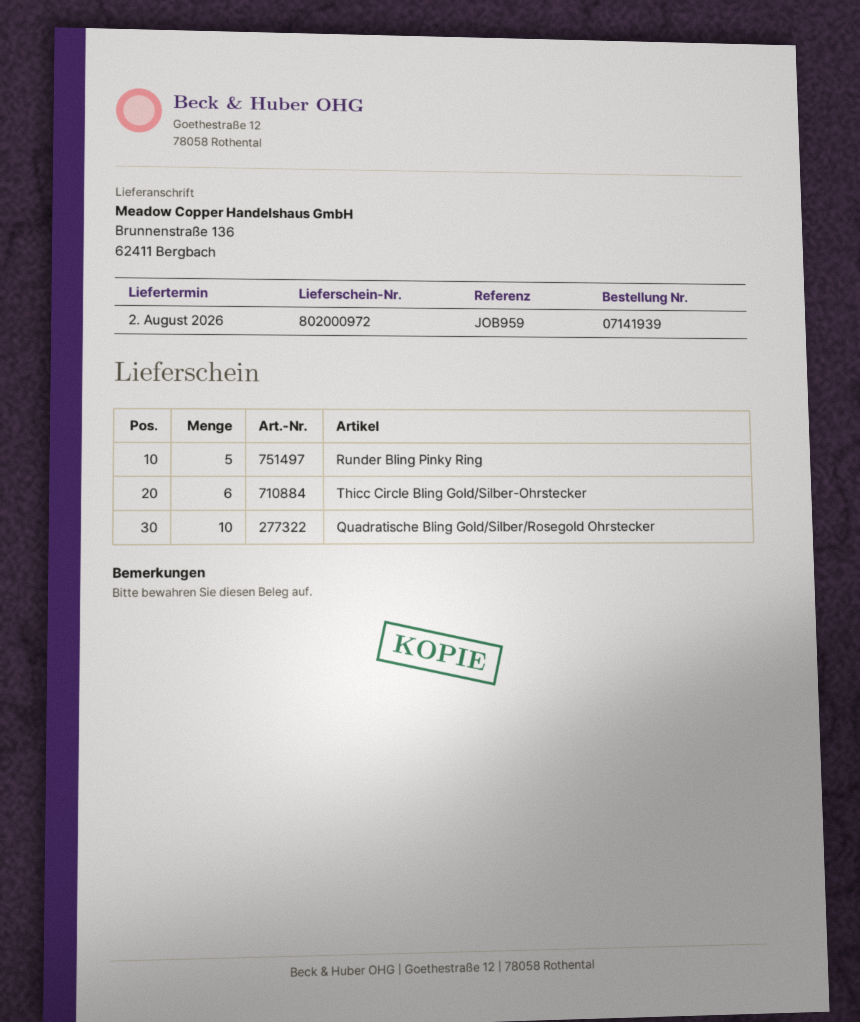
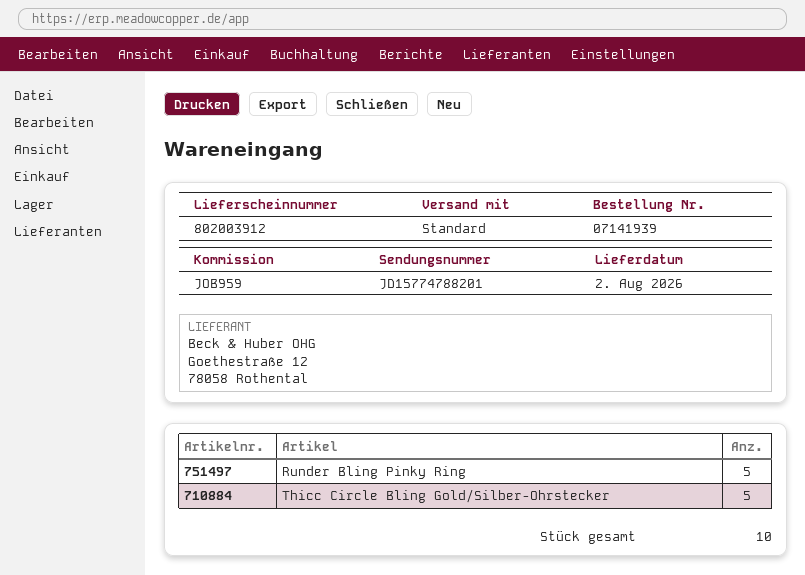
delivery note number: 802000972 -> 802003912
Thicc Circle Bling Gold/Silber-Ohrstecker: 6 -> 5
Quadratische Bling Gold/Silber/Rosegold Ohrstecker: 10 -> none

